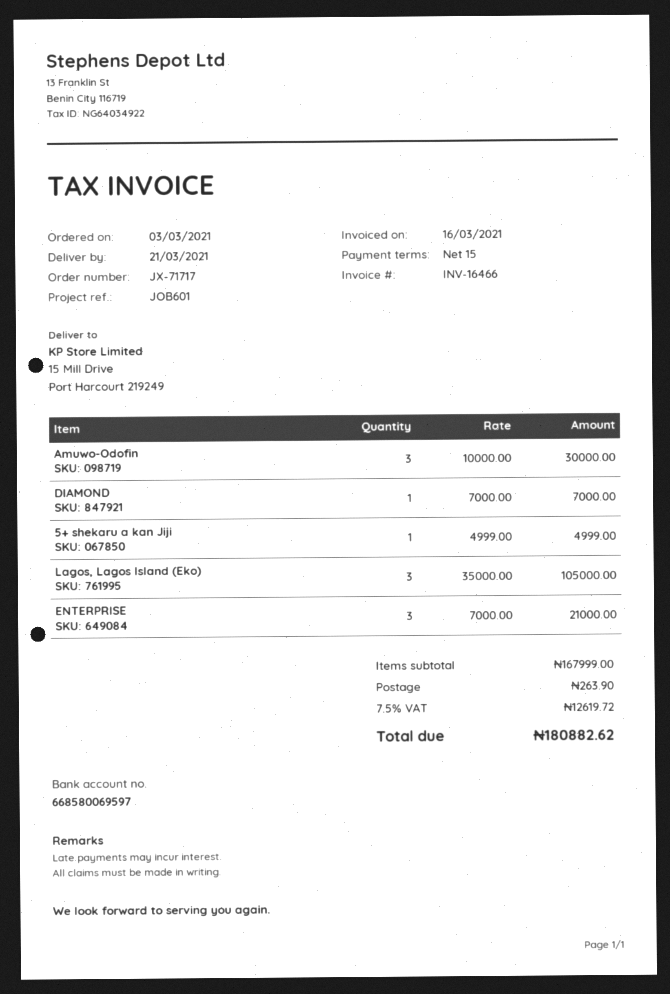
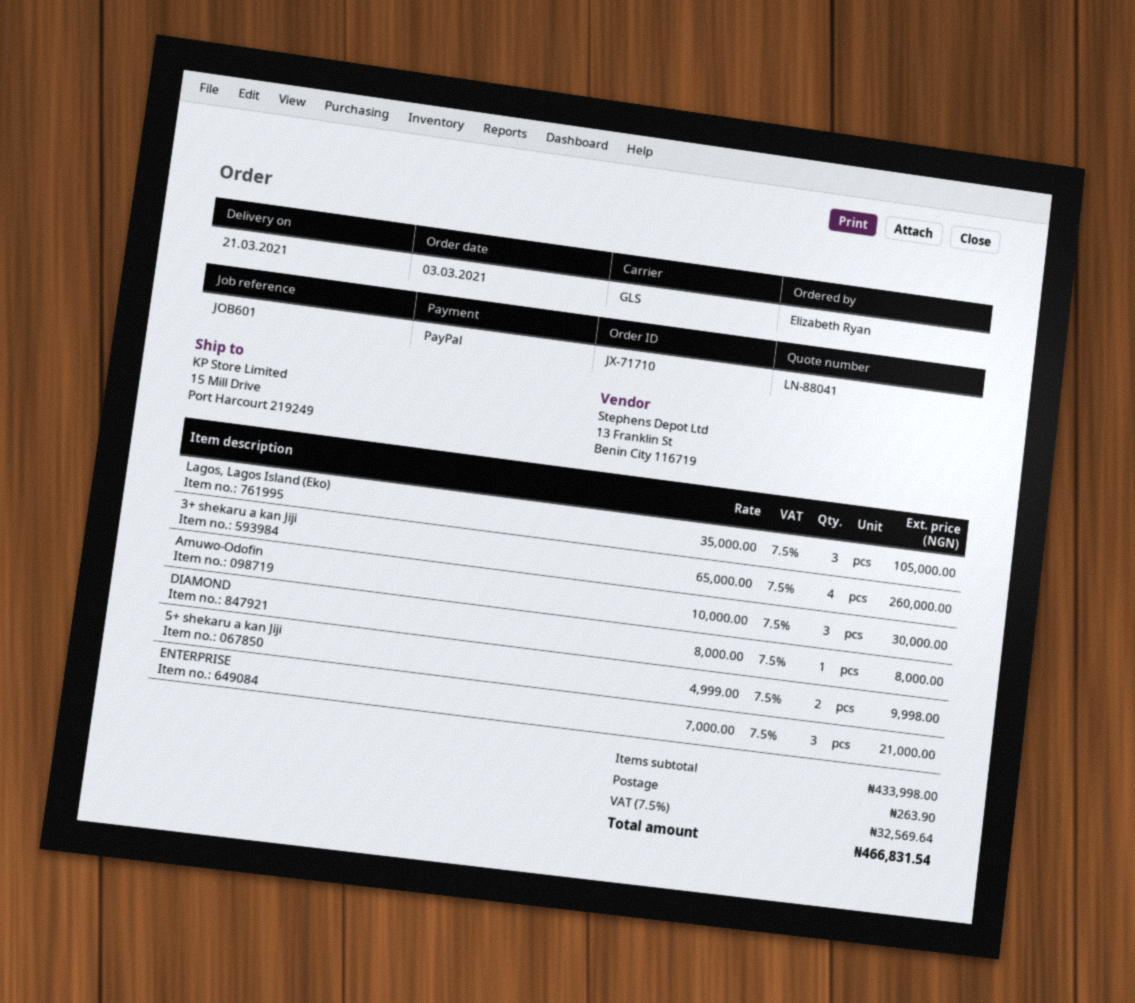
order number: JX-71717 -> JX-71710
DIAMOND: 1 x 7000.00 = 7000.00 -> 1 x 8000.00 = 8000.00
5+ shekaru a kan Jiji: 1 x 4999.00 = 4999.00 -> 2 x 4999.00 = 9998.00
3+ shekaru a kan Jiji: none -> 4 x 65000.00 = 260000.00
subtotal: 167999.00 -> 433998.00
tax: 7.5% = 12619.72 -> 7.5% = 32569.64
total: 180882.62 -> 466831.54

